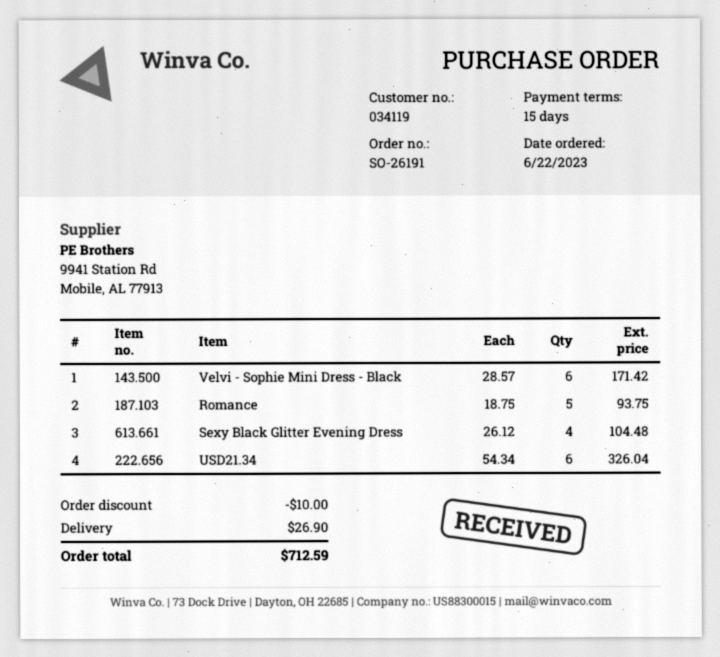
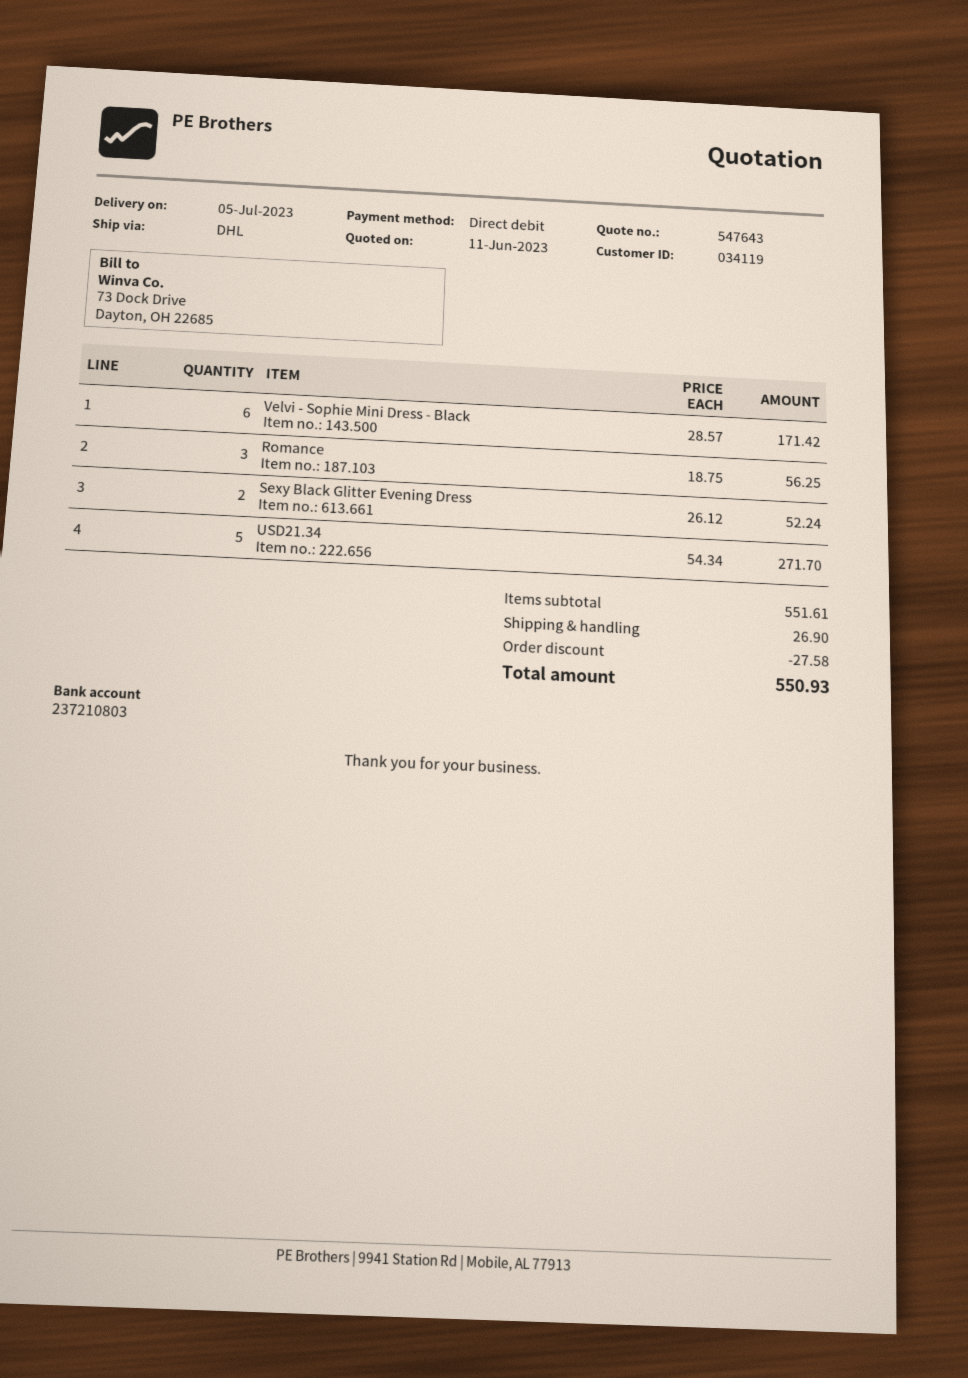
Romance: 5 x 18.75 = 93.75 -> 3 x 18.75 = 56.25
Sexy Black Glitter Evening Dress: 4 x 26.12 = 104.48 -> 2 x 26.12 = 52.24
USD21.34: 6 x 54.34 = 326.04 -> 5 x 54.34 = 271.70
discount: 10.00 -> 27.58
total: 712.59 -> 550.93

